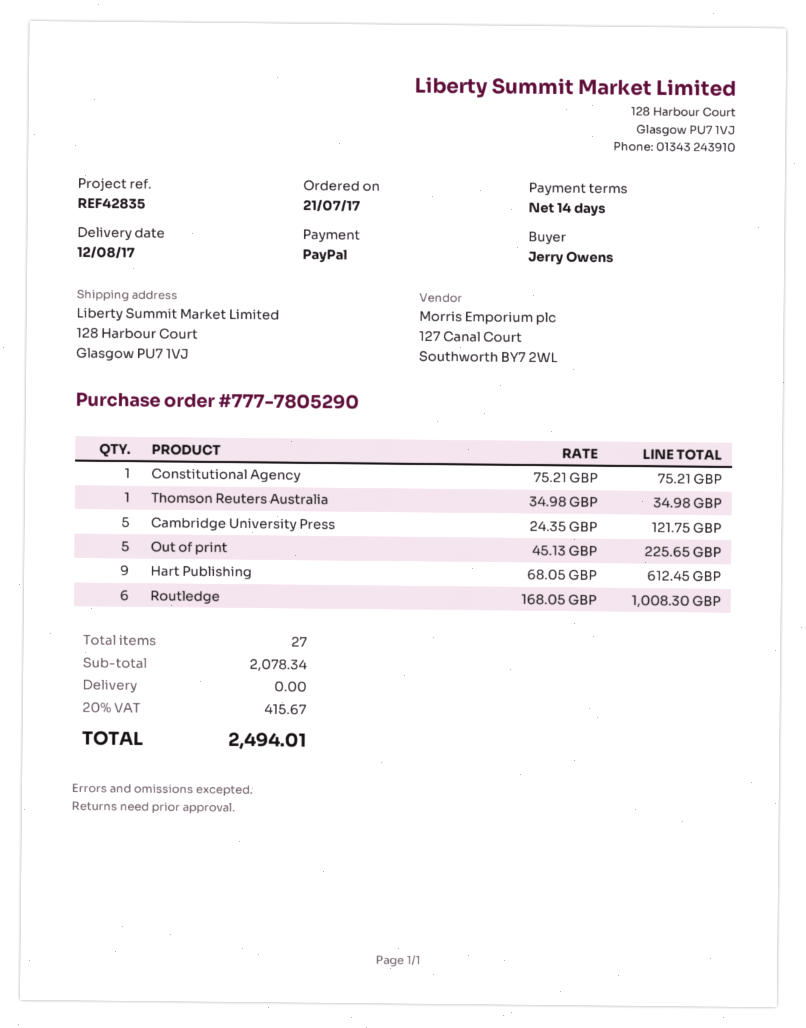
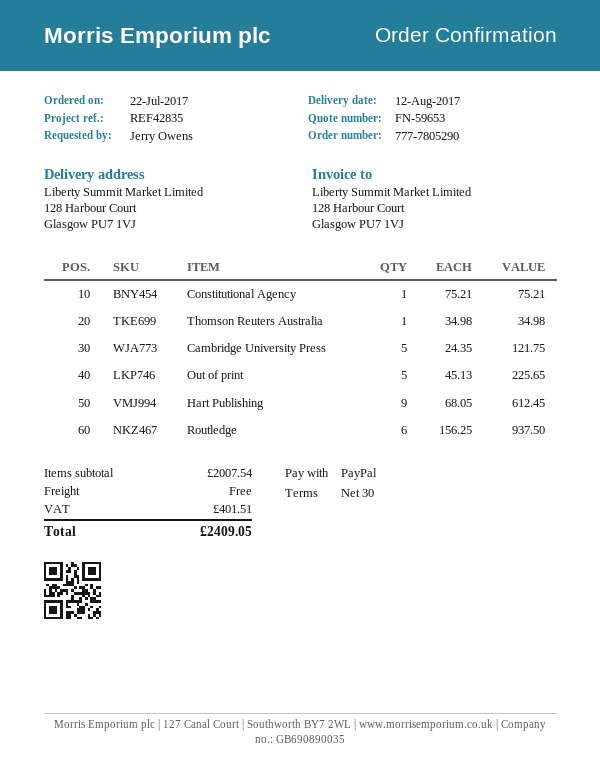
order date: 2017-07-21 -> 2017-07-22
payment terms: 14 days -> 30 days
Routledge: 6 x 168.05 = 1008.30 -> 6 x 156.25 = 937.50
subtotal: 2078.34 -> 2007.54
tax: 415.67 -> 401.51
total: 2494.01 -> 2409.05

